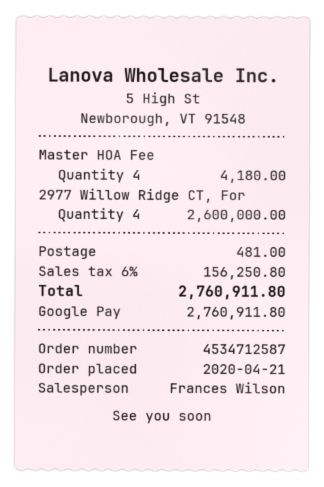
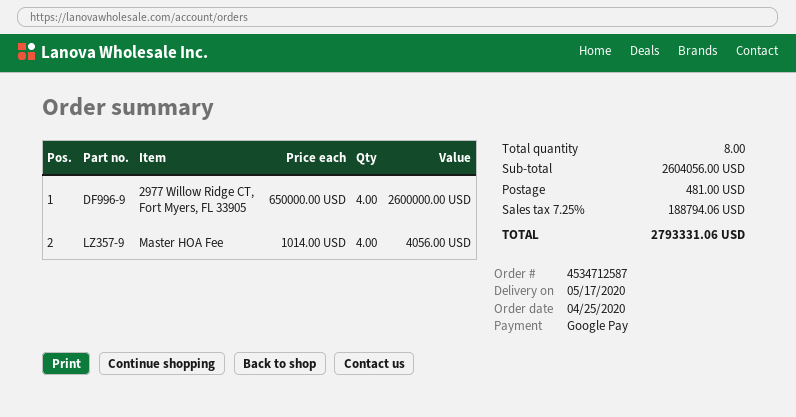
order date: 2020-04-21 -> 2020-04-25
Master HOA Fee: 4 for 4180.00 -> 4 for 4056.00
tax: 6% = 156250.80 -> 7.25% = 188794.06
total: 2760911.80 -> 2793331.06

